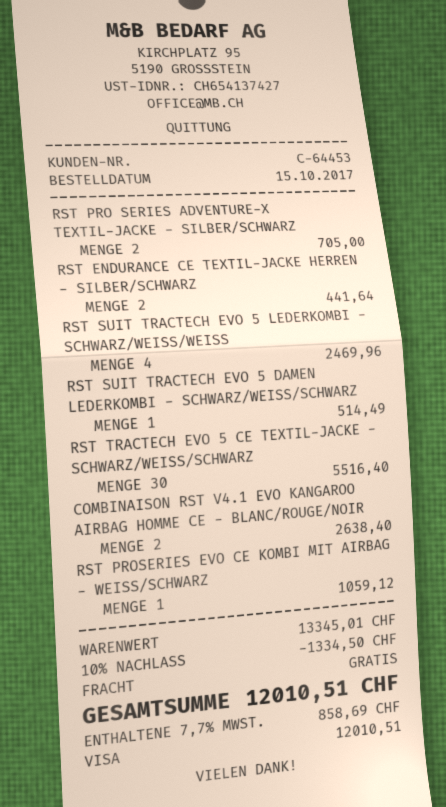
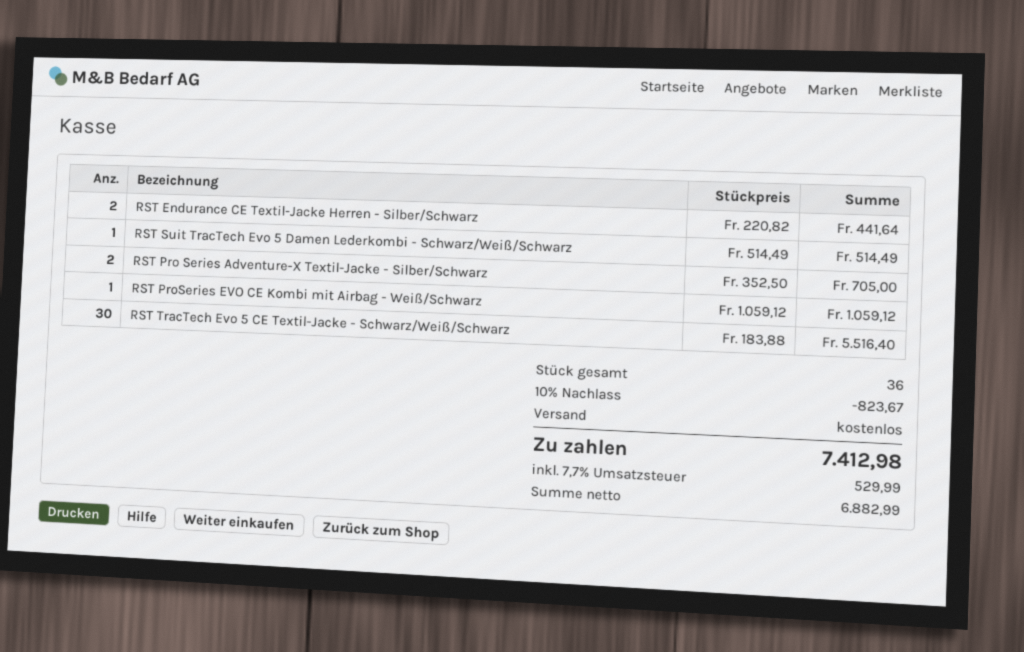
RST SUIT TRACTECH EVO 5 LEDERKOMBI - SCHWARZ/WEISS/WEISS: 4 for 2469.96 -> none
COMBINAISON RST V4.1 EVO KANGAROO AIRBAG HOMME CE - BLANC/ROUGE/NOIR: 2 for 2638.40 -> none
discount: 10% = 1334.50 -> 10% = 823.67
tax: 7.7% = 858.69 -> 7.7% = 529.99
total: 12010.51 -> 7412.98

